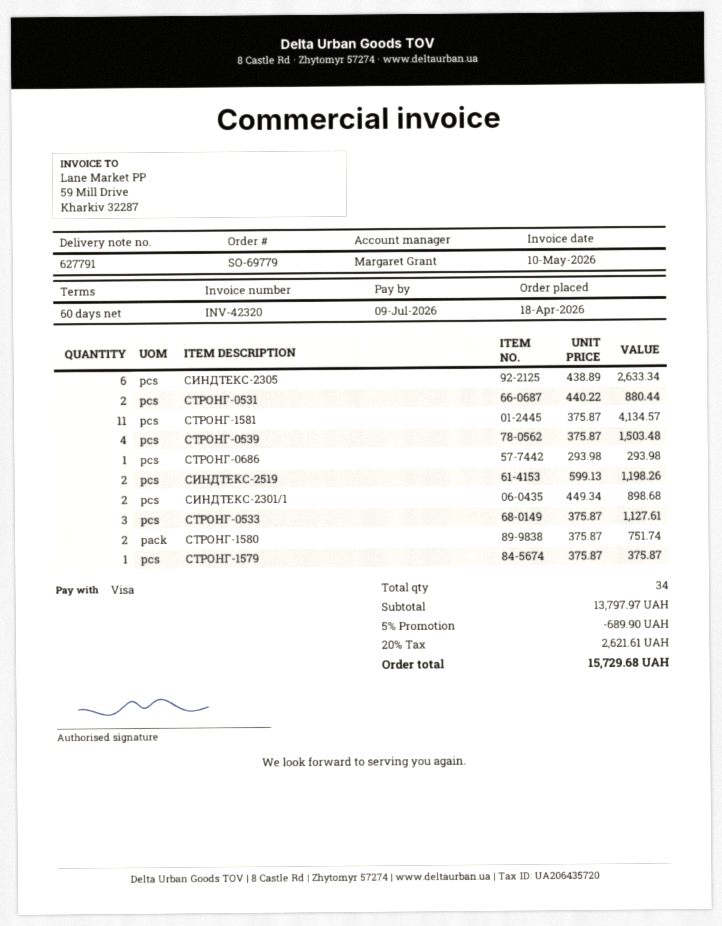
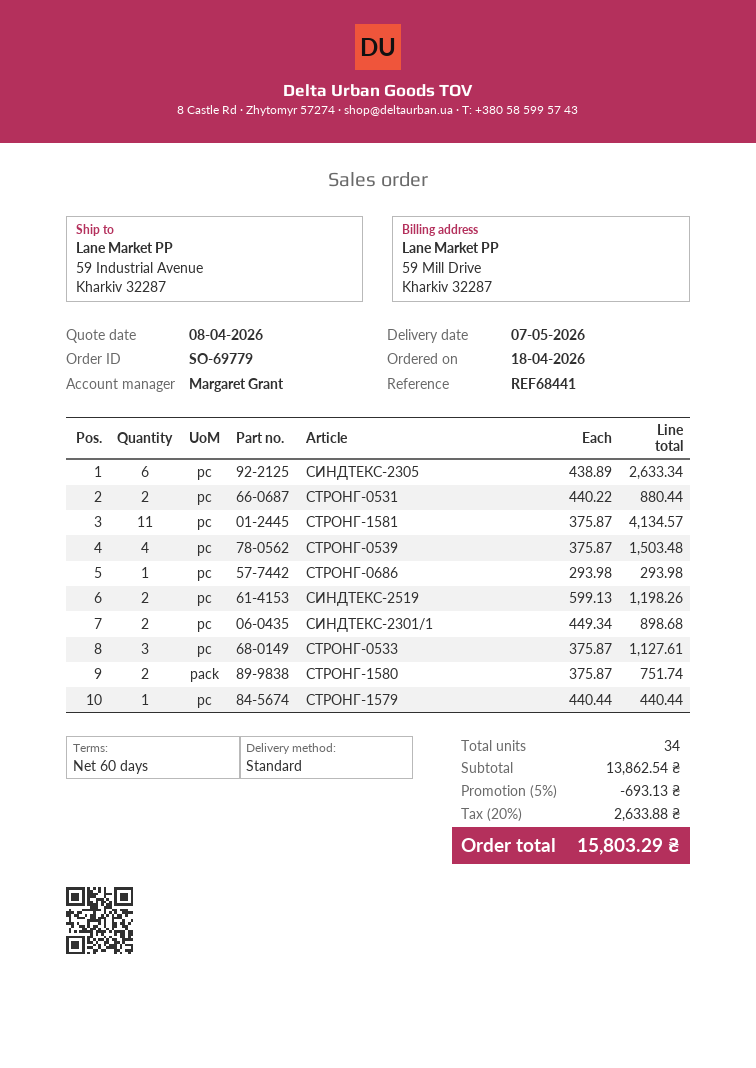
СТРОНГ-1579: 1 x 375.87 = 375.87 -> 1 x 440.44 = 440.44
subtotal: 13797.97 -> 13862.54
discount: 5% = 689.90 -> 5% = 693.13
tax: 20% = 2621.61 -> 20% = 2633.88
total: 15729.68 -> 15803.29

